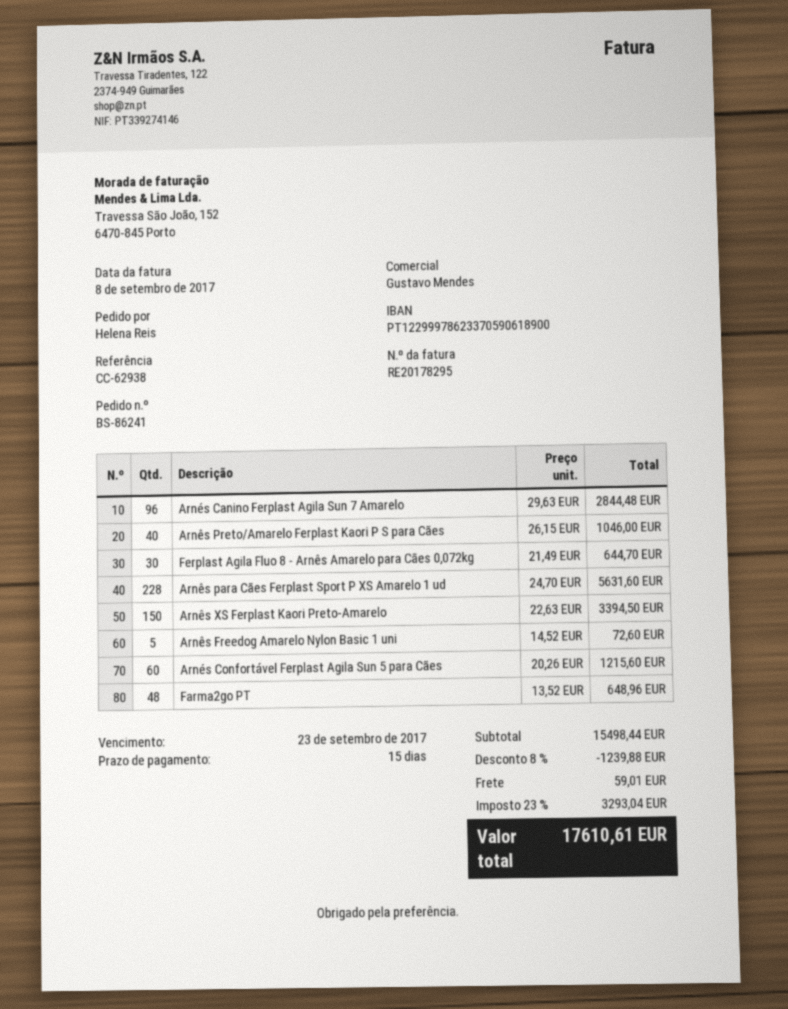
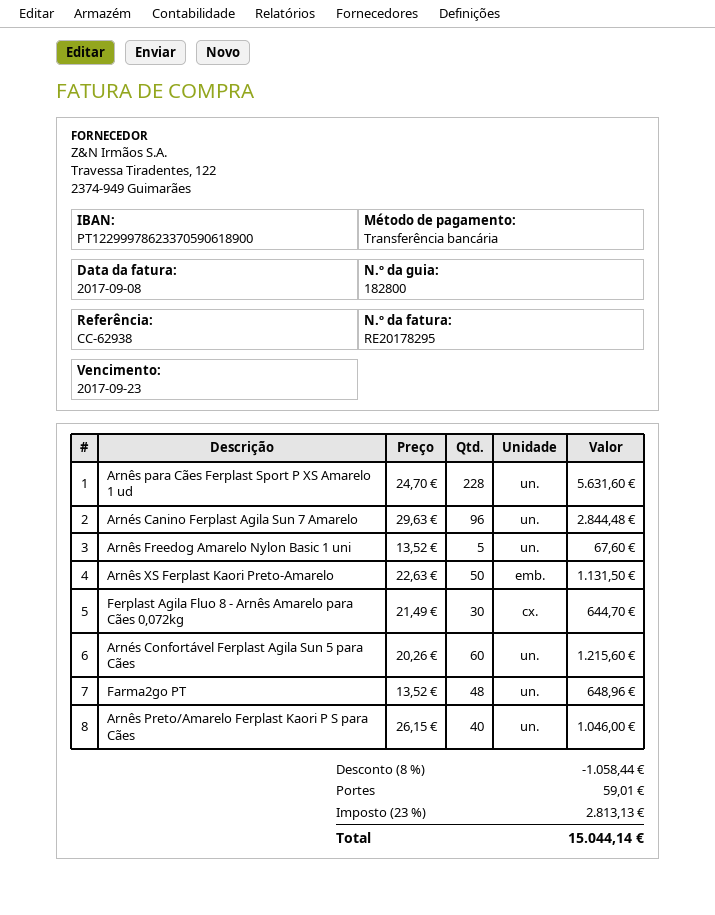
Arnês XS Ferplast Kaori Preto-Amarelo: 150 x 22.63 = 3394.50 -> 50 x 22.63 = 1131.50
Arnês Freedog Amarelo Nylon Basic 1 uni: 5 x 14.52 = 72.60 -> 5 x 13.52 = 67.60
discount: 8% = 1239.88 -> 8% = 1058.44
tax: 23% = 3293.04 -> 23% = 2813.13
total: 17610.61 -> 15044.14

